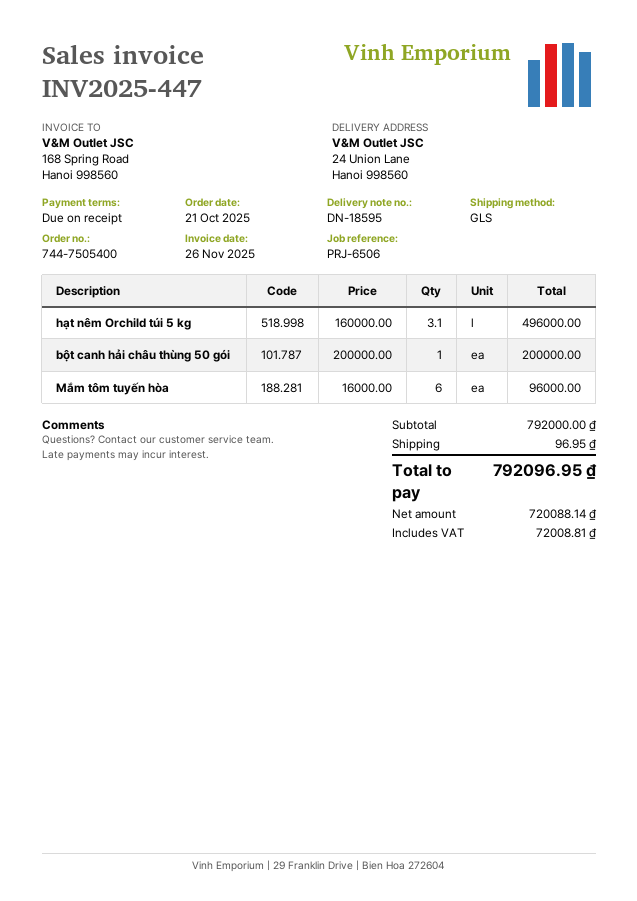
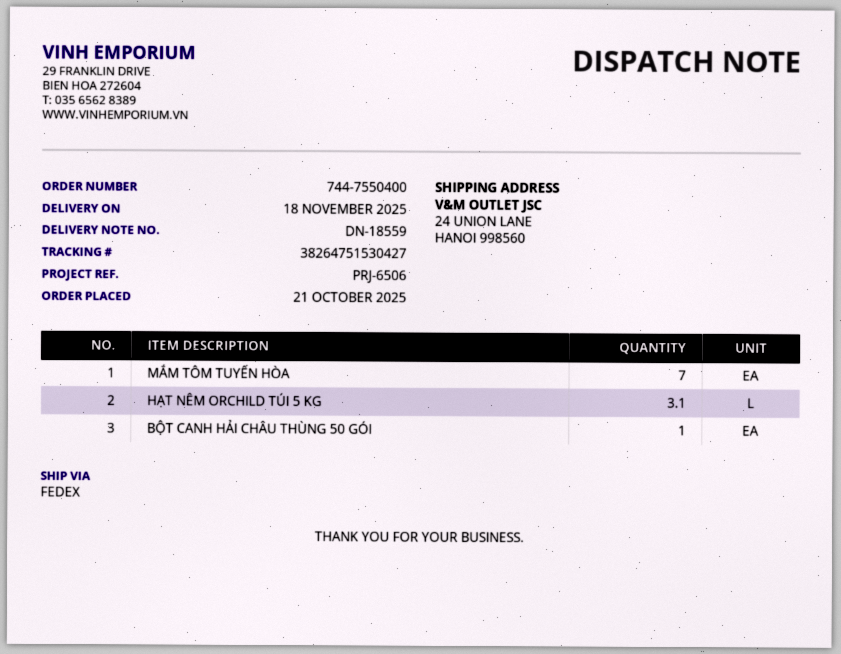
order number: 744-7505400 -> 744-7550400
delivery note number: DN-18595 -> DN-18559
shipping method: GLS -> FedEx
Mắm tôm tuyến hòa: 6 -> 7

